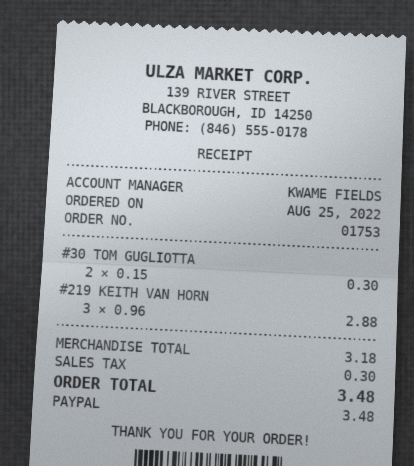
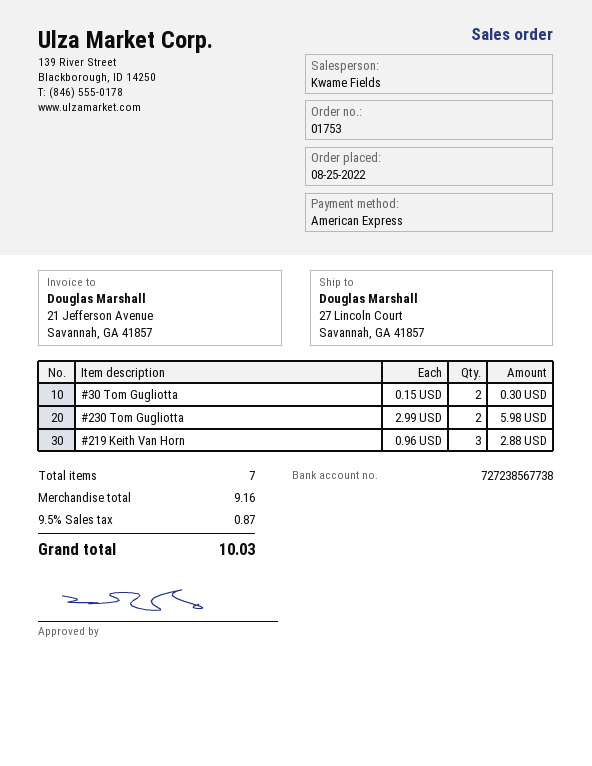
payment method: PayPal -> American Express
#230 Tom Gugliotta: none -> 2 x 2.99 = 5.98
subtotal: 3.18 -> 9.16
tax: 0.30 -> 0.87
total: 3.48 -> 10.03

